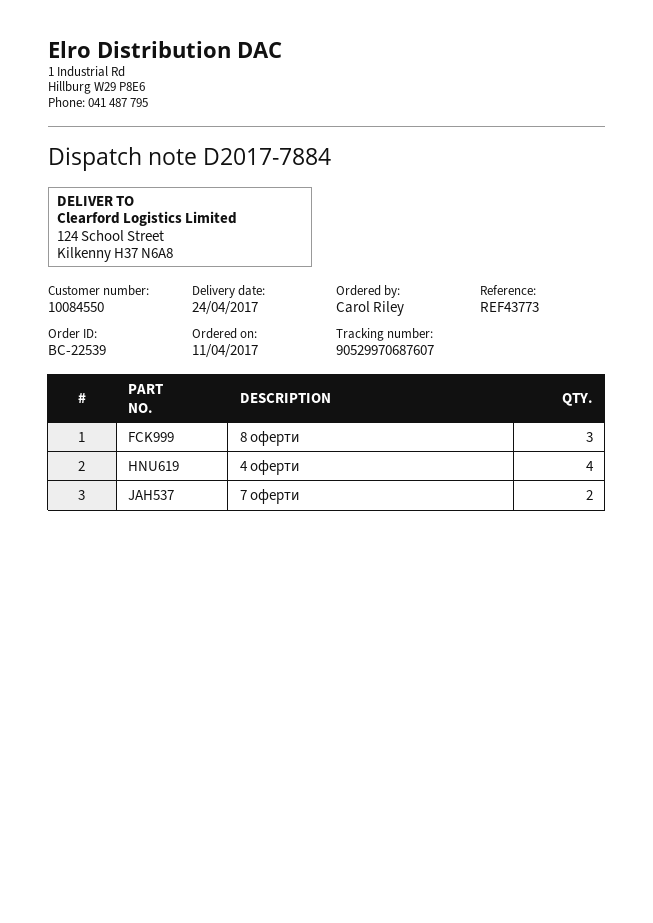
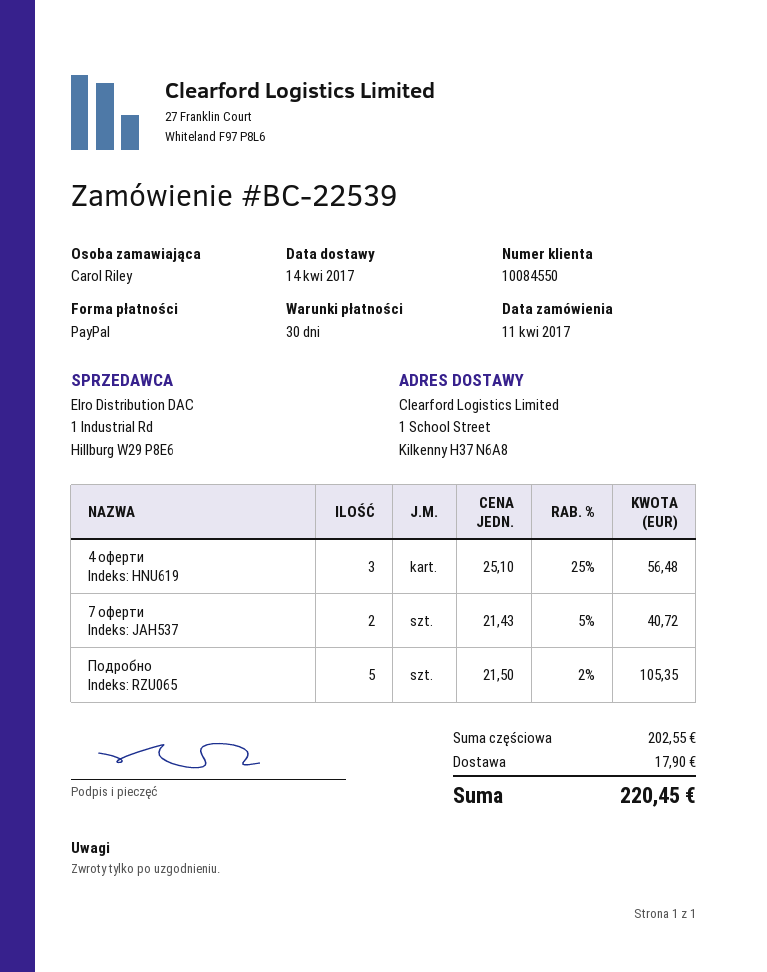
delivery date: 2017-04-24 -> 2017-04-14
ship to: 124 School Street, Kilkenny H37 N6A8 -> 1 School Street, Kilkenny H37 N6A8
8 оферти: 3 -> none
4 оферти: 4 -> 3
Подробно: none -> 5

